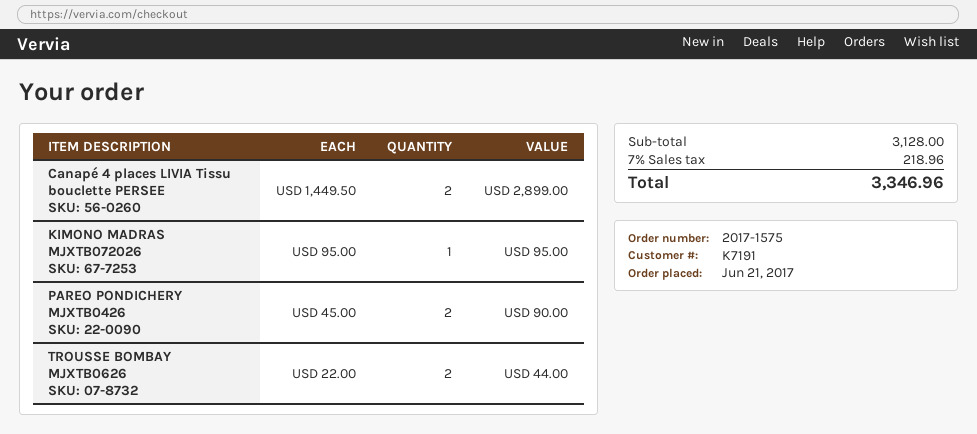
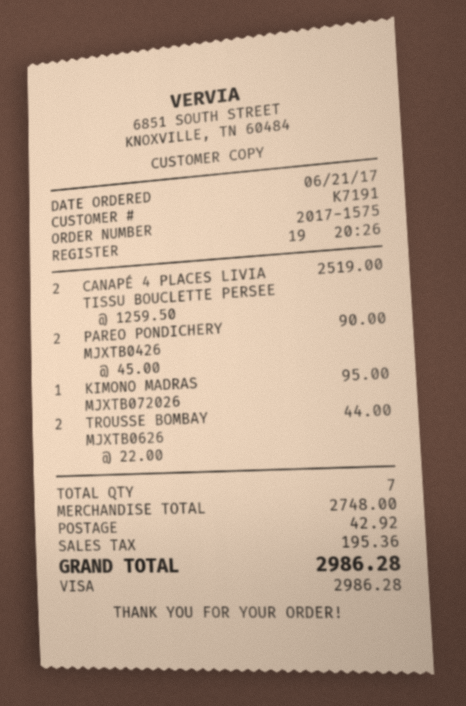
Canapé 4 places LIVIA Tissu bouclette PERSEE: 2 x 1449.50 = 2899.00 -> 2 x 1259.50 = 2519.00
subtotal: 3128.00 -> 2748.00
shipping: none -> 42.92
tax: 218.96 -> 195.36
total: 3346.96 -> 2986.28

